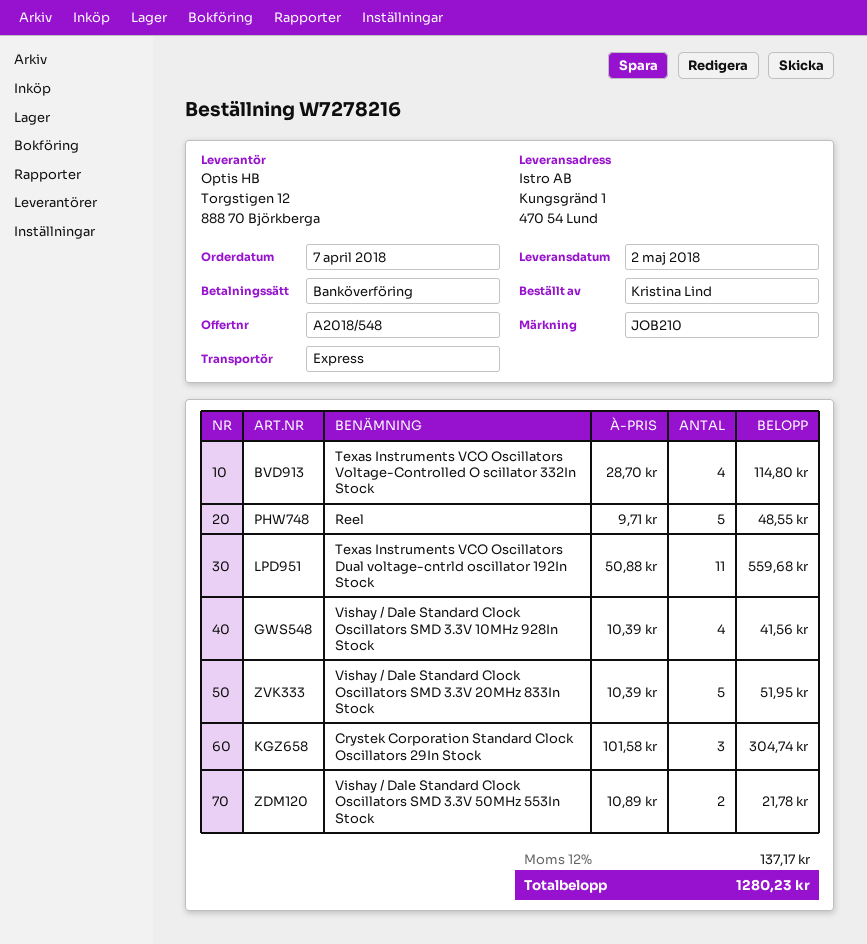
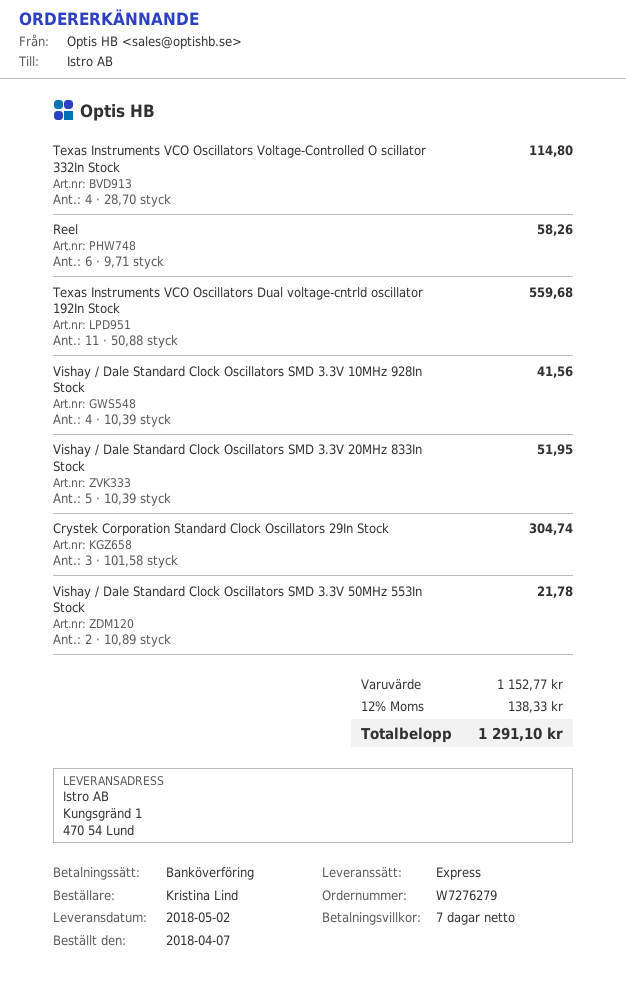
order number: W7278216 -> W7276279
Reel: 5 x 9.71 = 48.55 -> 6 x 9.71 = 58.26
tax: 12% = 137.17 -> 12% = 138.33
total: 1280.23 -> 1291.10

